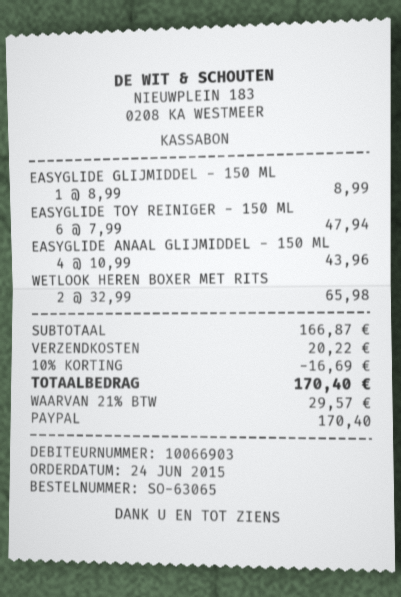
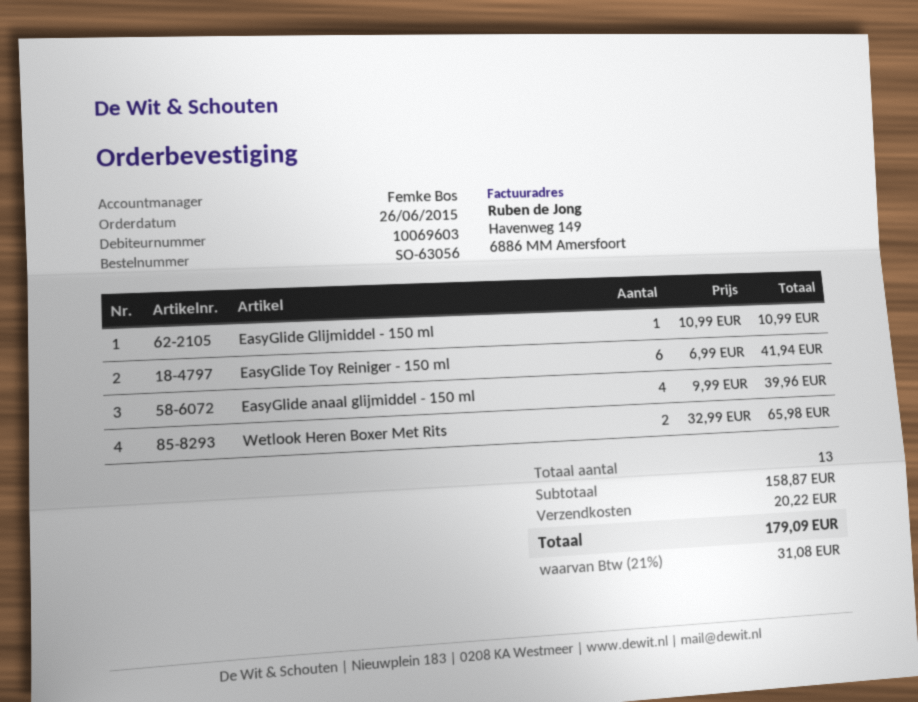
order number: SO-63065 -> SO-63056
order date: 2015-06-24 -> 2015-06-26
customer number: 10066903 -> 10069603
EASYGLIDE GLIJMIDDEL - 150 ML: 1 x 8.99 = 8.99 -> 1 x 10.99 = 10.99
EASYGLIDE TOY REINIGER - 150 ML: 6 x 7.99 = 47.94 -> 6 x 6.99 = 41.94
EASYGLIDE ANAAL GLIJMIDDEL - 150 ML: 4 x 10.99 = 43.96 -> 4 x 9.99 = 39.96
subtotal: 166.87 -> 158.87
discount: 10% = 16.69 -> none
tax: 21% = 29.57 -> 21% = 31.08
total: 170.40 -> 179.09

